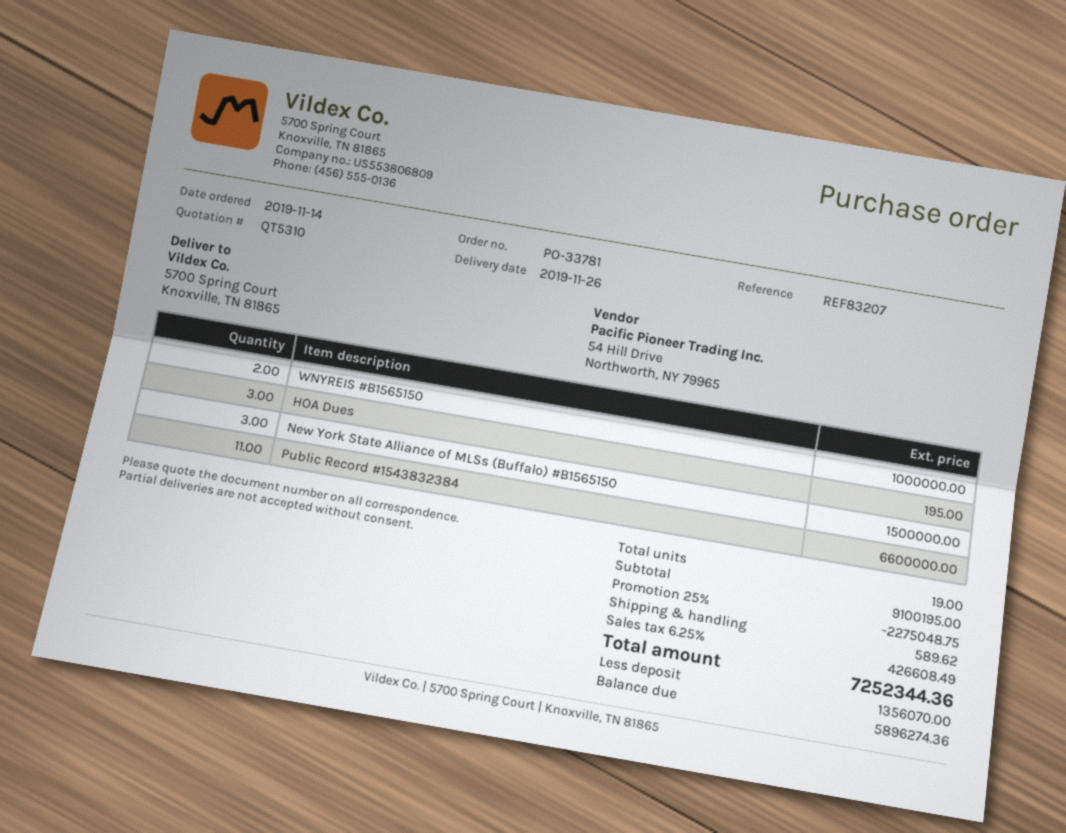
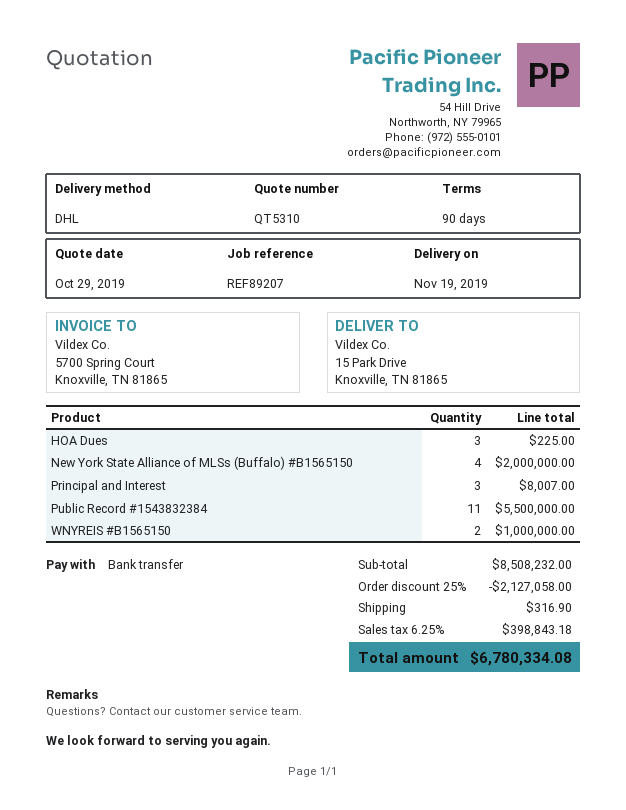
delivery date: 2019-11-26 -> 2019-11-19
reference: REF83207 -> REF89207
ship to: 5700 Spring Court, Knoxville, TN 81865 -> 15 Park Drive, Knoxville, TN 81865
HOA Dues: 3 for 195.00 -> 3 for 225.00
New York State Alliance of MLSs (Buffalo) #B1565150: 3 for 1500000.00 -> 4 for 2000000.00
Public Record #1543832384: 11 for 6600000.00 -> 11 for 5500000.00
Principal and Interest: none -> 3 for 8007.00
subtotal: 9100195.00 -> 8508232.00
discount: 25% = 2275048.75 -> 25% = 2127058.00
shipping: 589.62 -> 316.90
tax: 6.25% = 426608.49 -> 6.25% = 398843.18
total: 7252344.36 -> 6780334.08

